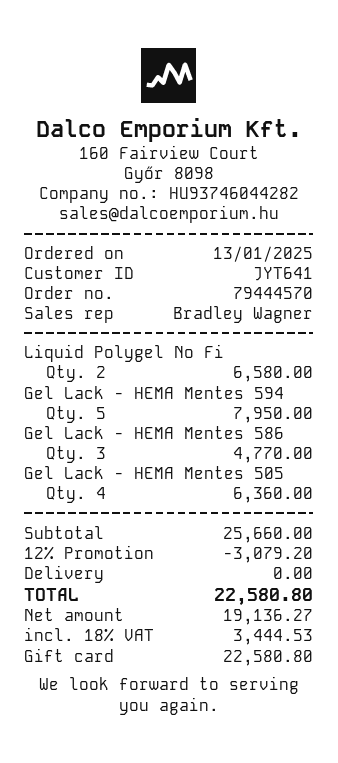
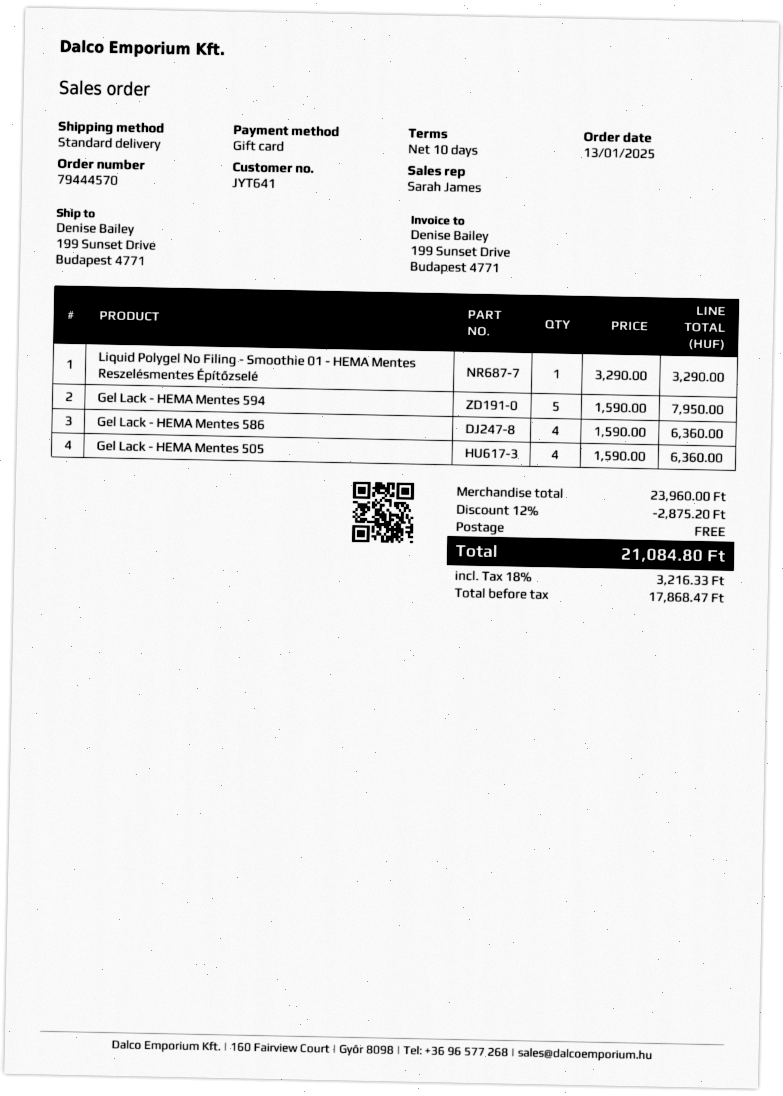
sales rep: Bradley Wagner -> Sarah James
Liquid Polygel No Fi: 2 for 6580.00 -> 1 for 3290.00
Gel Lack - HEMA Mentes 586: 3 for 4770.00 -> 4 for 6360.00
subtotal: 25660.00 -> 23960.00
discount: 12% = 3079.20 -> 12% = 2875.20
net: 19136.27 -> 17868.47
tax: 18% = 3444.53 -> 18% = 3216.33
total: 22580.80 -> 21084.80

